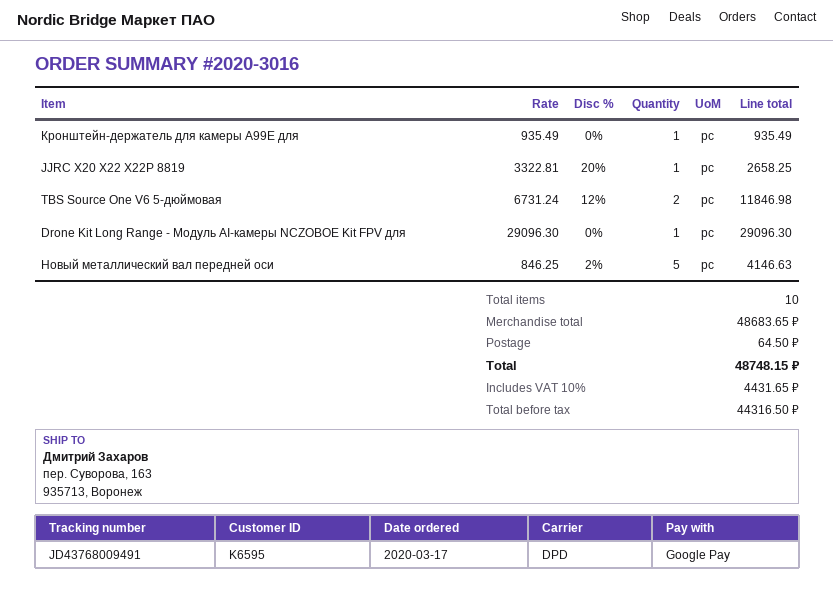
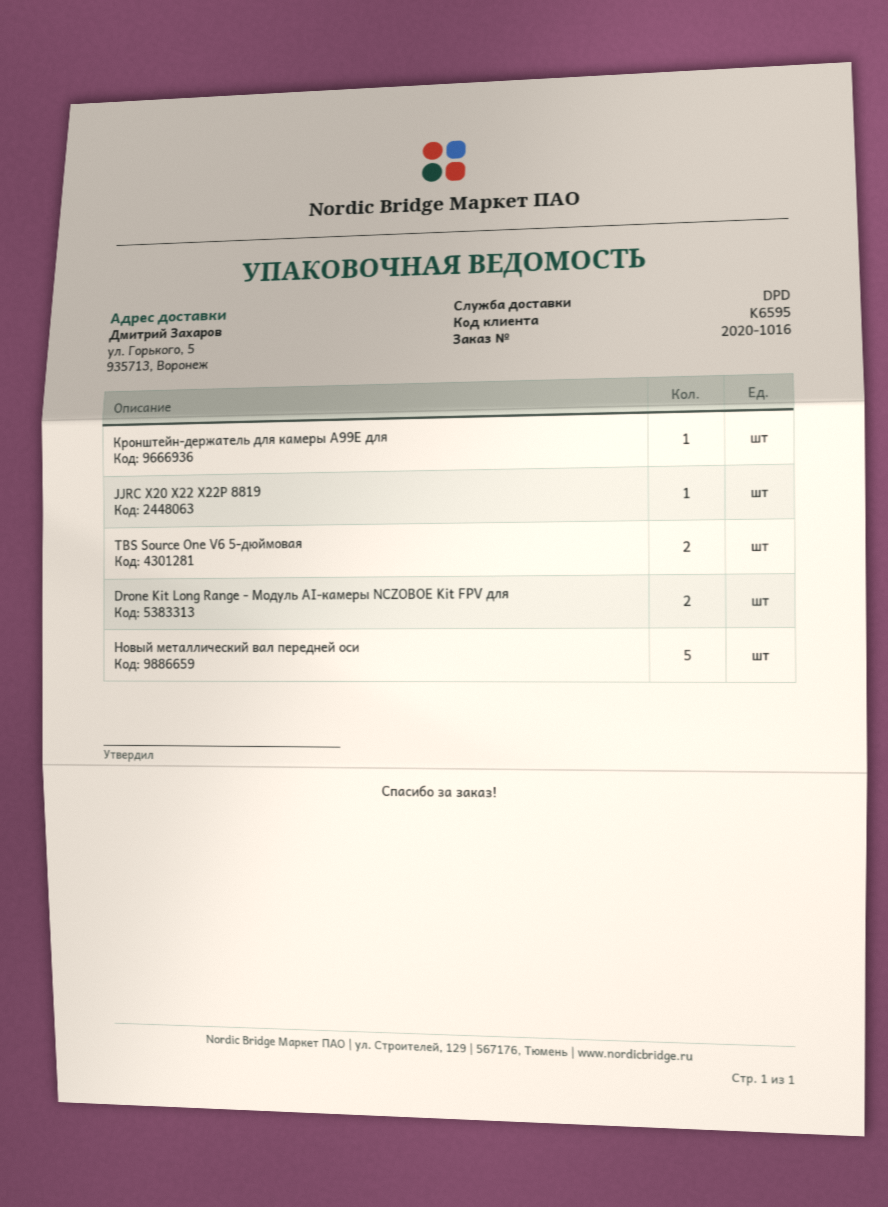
order number: 2020-3016 -> 2020-1016
ship to: пер. Суворова, 163, 935713, Воронеж -> ул. Горького, 5, 935713, Воронеж
Drone Kit Long Range - Модуль AI-камеры NCZOBOE Kit FPV для: 1 -> 2

